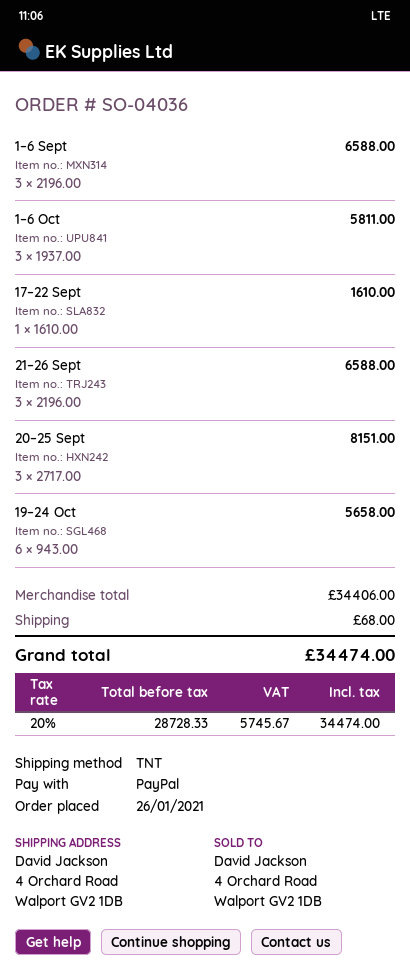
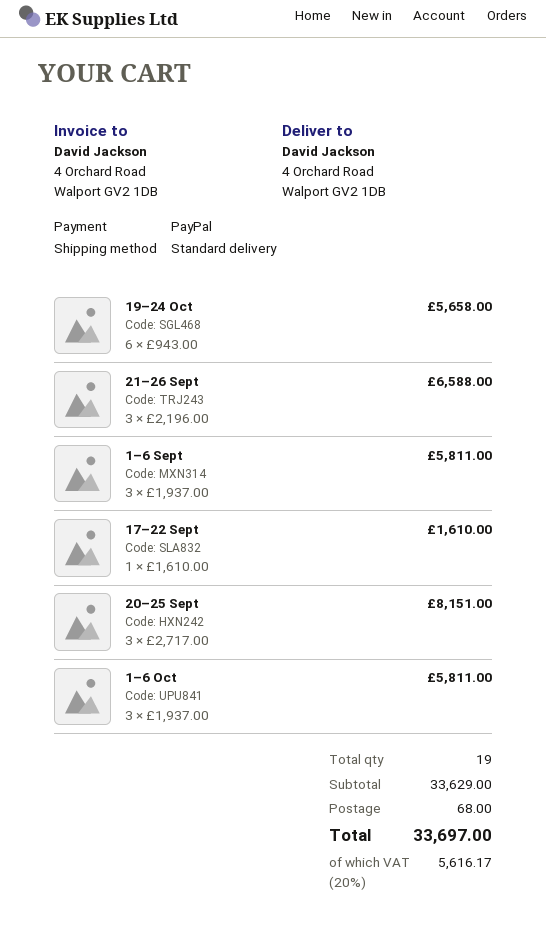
shipping method: TNT -> standard
1–6 Sept: 3 x 2196.00 = 6588.00 -> 3 x 1937.00 = 5811.00
subtotal: 34406.00 -> 33629.00
tax: 20% = 5745.67 -> 20% = 5616.17
total: 34474.00 -> 33697.00

